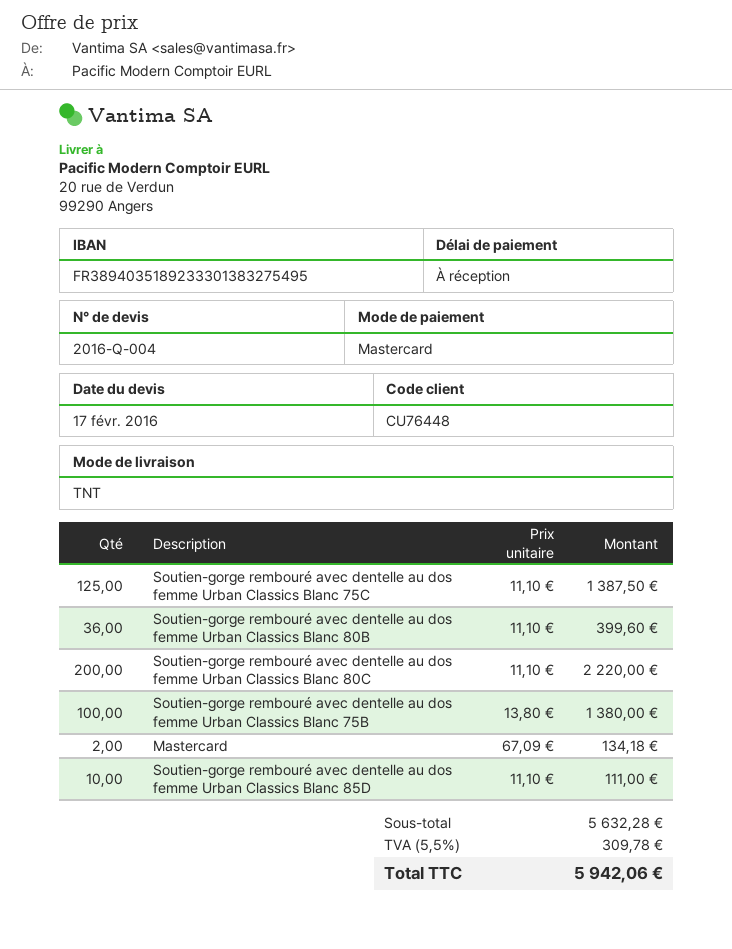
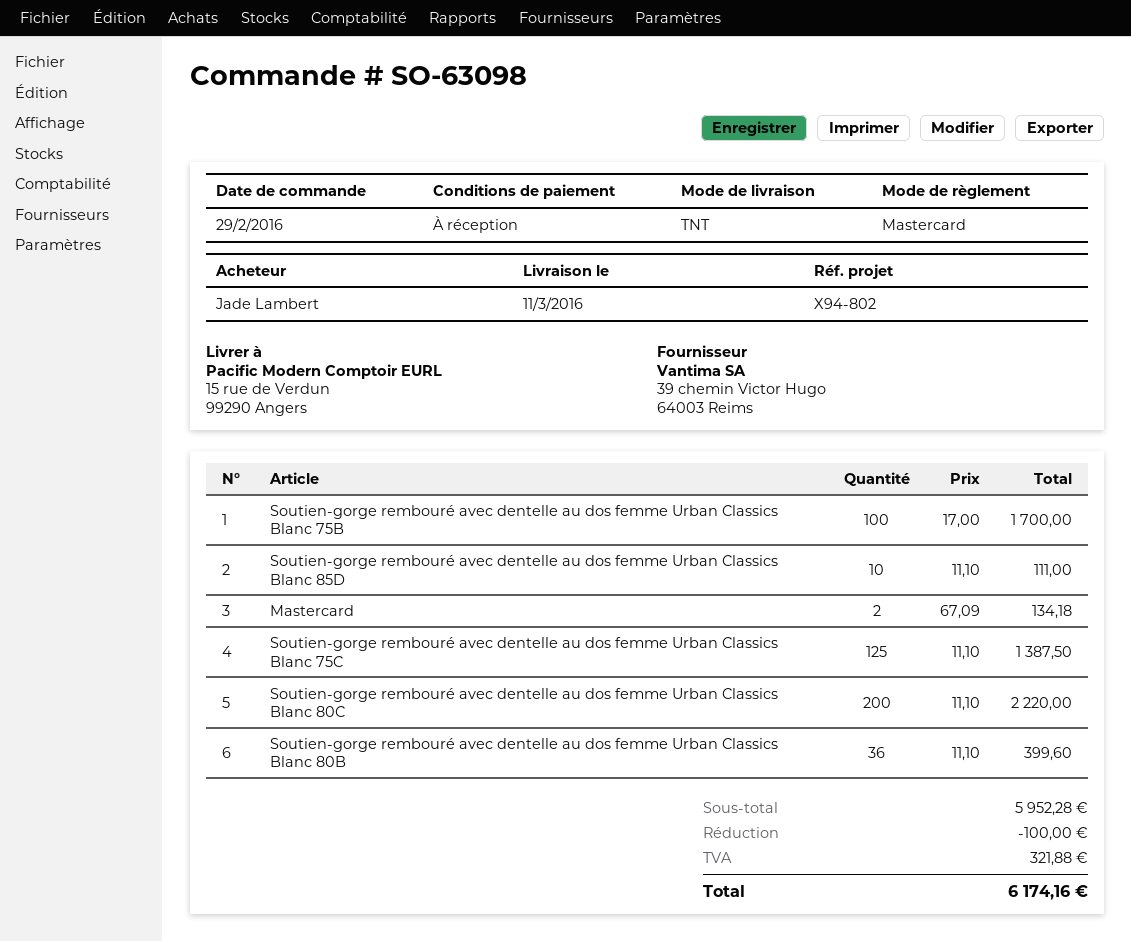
ship to: 20 rue de Verdun, 99290 Angers -> 15 rue de Verdun, 99290 Angers
Soutien-gorge rembouré avec dentelle au dos femme Urban Classics Blanc 75B: 100 x 13.80 = 1380.00 -> 100 x 17.00 = 1700.00
subtotal: 5632.28 -> 5952.28
discount: none -> 100.00
tax: 309.78 -> 321.88
total: 5942.06 -> 6174.16

